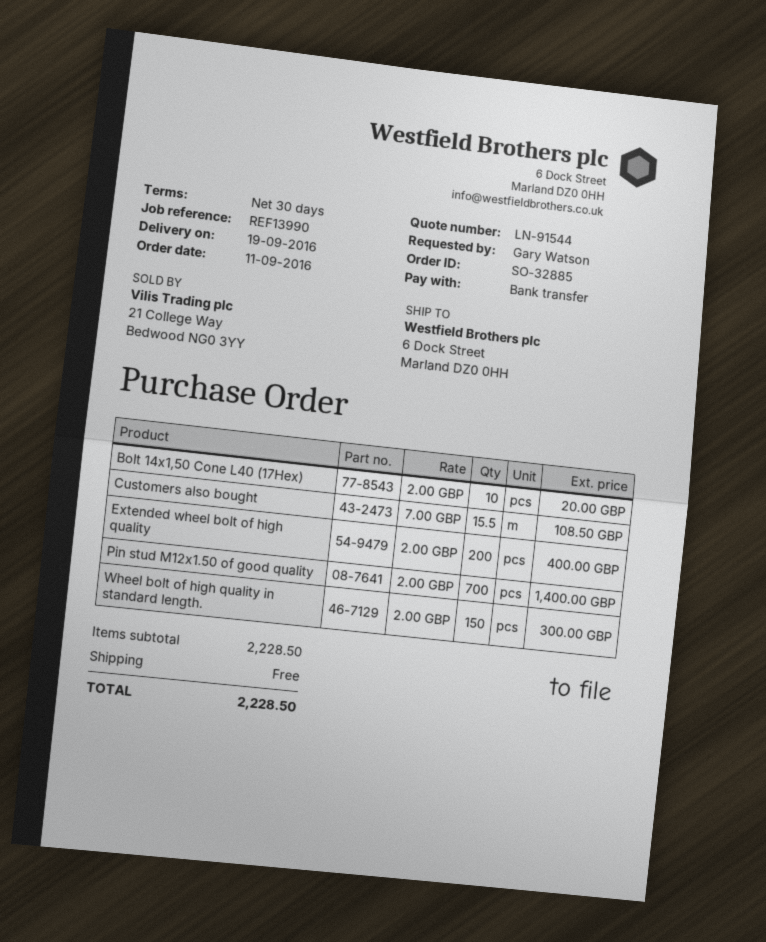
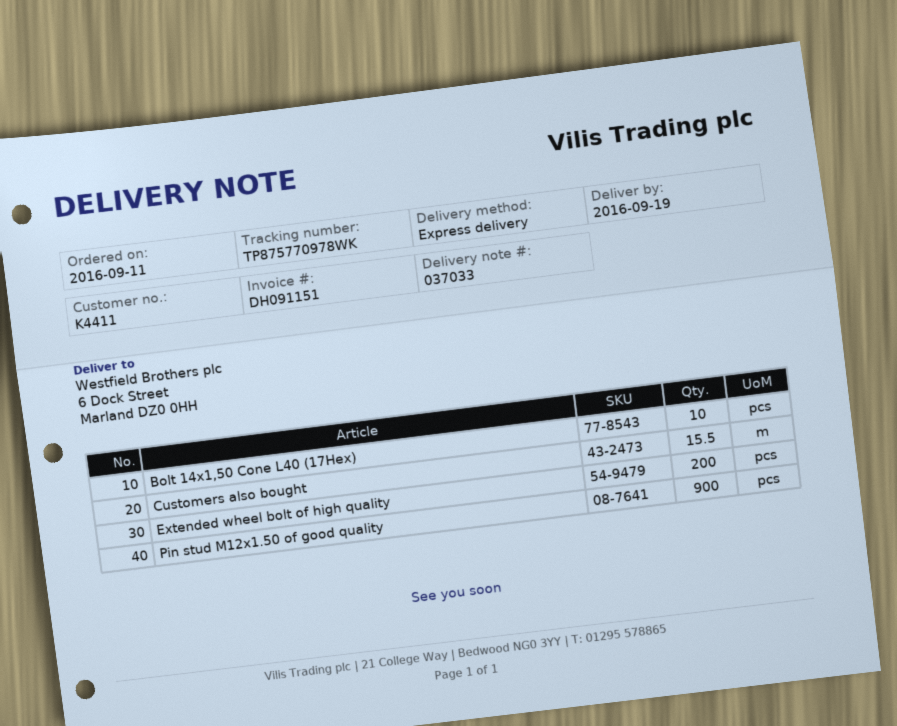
Pin stud M12x1.50 of good quality: 700 -> 900
Wheel bolt of high quality in standard length.: 150 -> none

